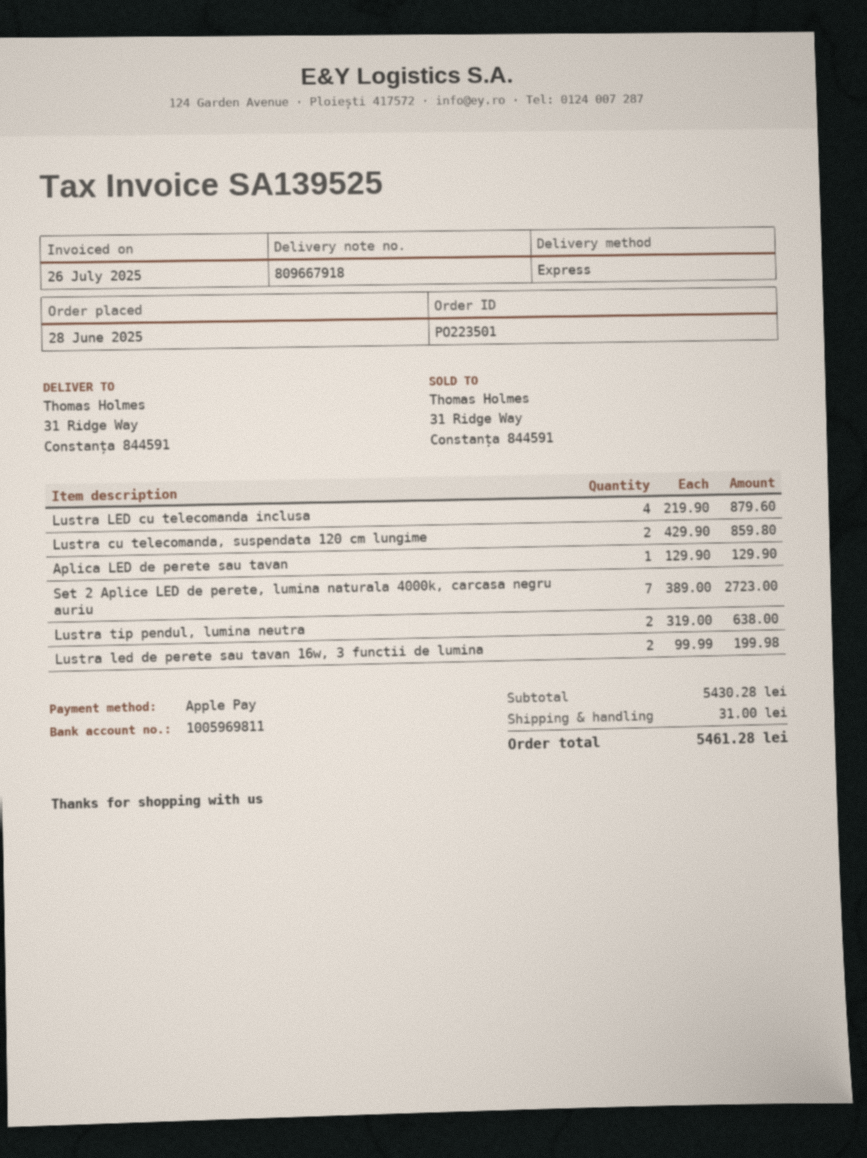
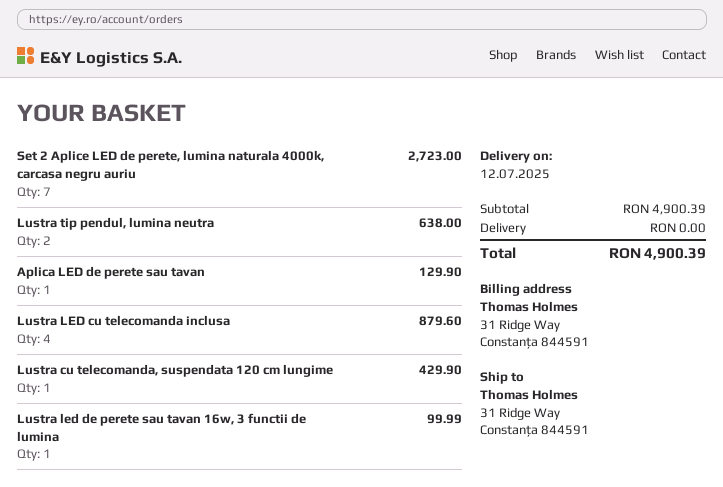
Lustra cu telecomanda, suspendata 120 cm lungime: 2 for 859.80 -> 1 for 429.90
Lustra led de perete sau tavan 16w, 3 functii de lumina: 2 for 199.98 -> 1 for 99.99
subtotal: 5430.28 -> 4900.39
shipping: 31.00 -> 0.00
total: 5461.28 -> 4900.39

